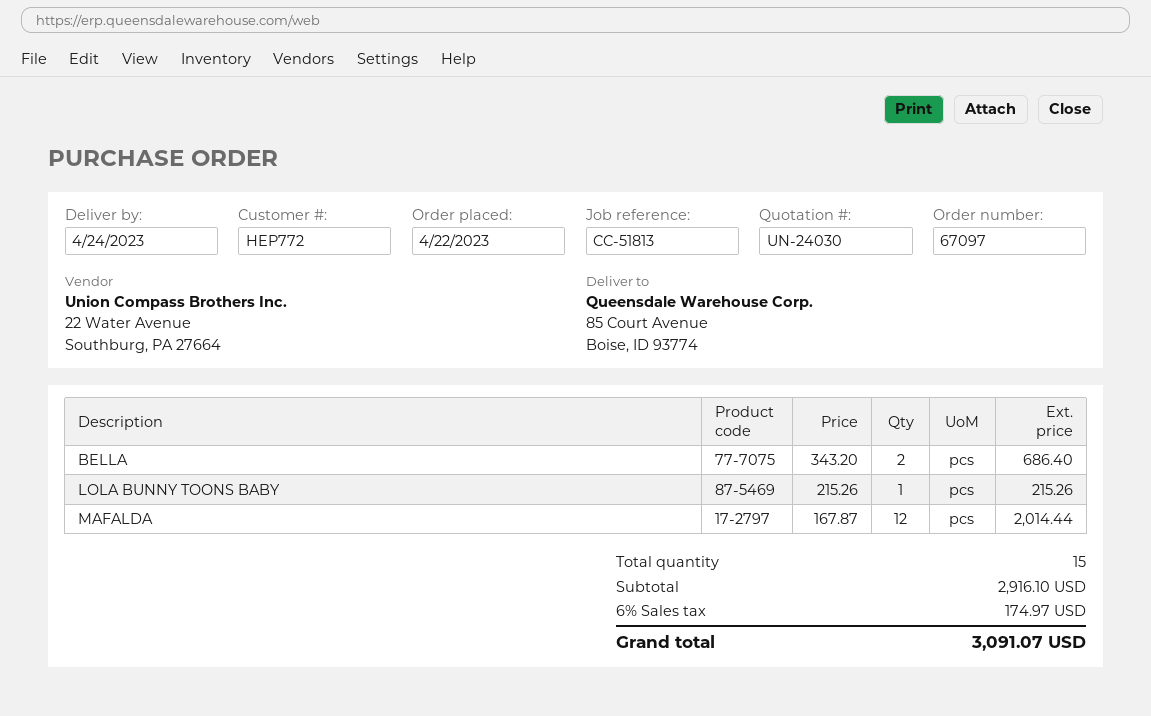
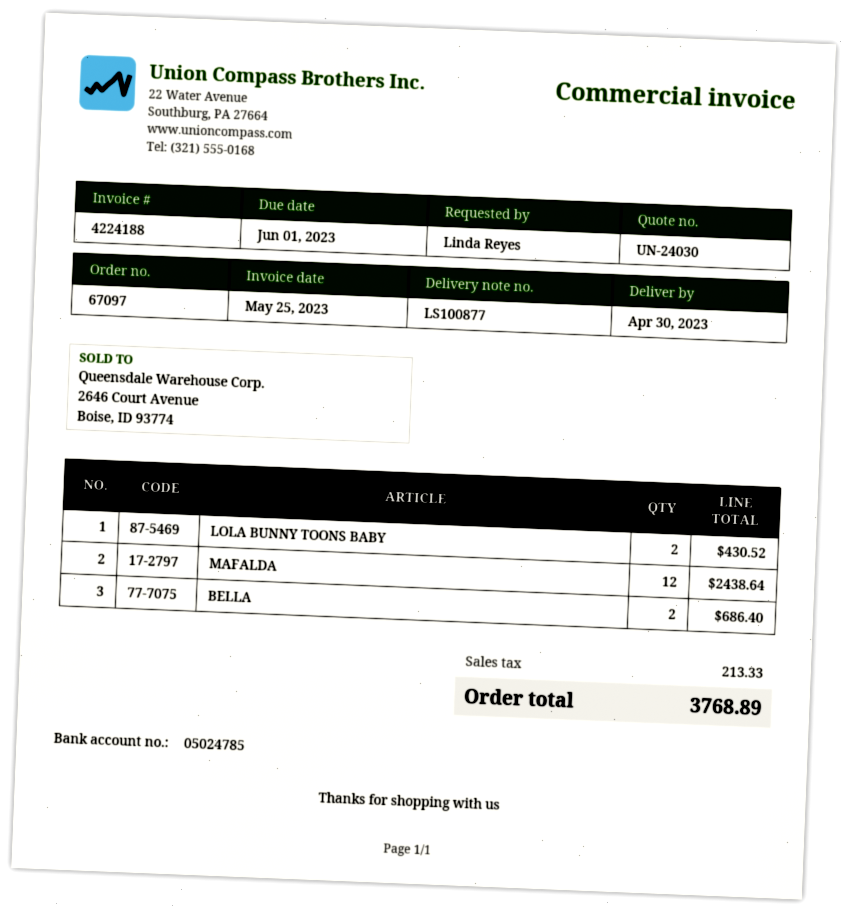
delivery date: 2023-04-24 -> 2023-04-30
LOLA BUNNY TOONS BABY: 1 for 215.26 -> 2 for 430.52
MAFALDA: 12 for 2014.44 -> 12 for 2438.64
tax: 174.97 -> 213.33
total: 3091.07 -> 3768.89

